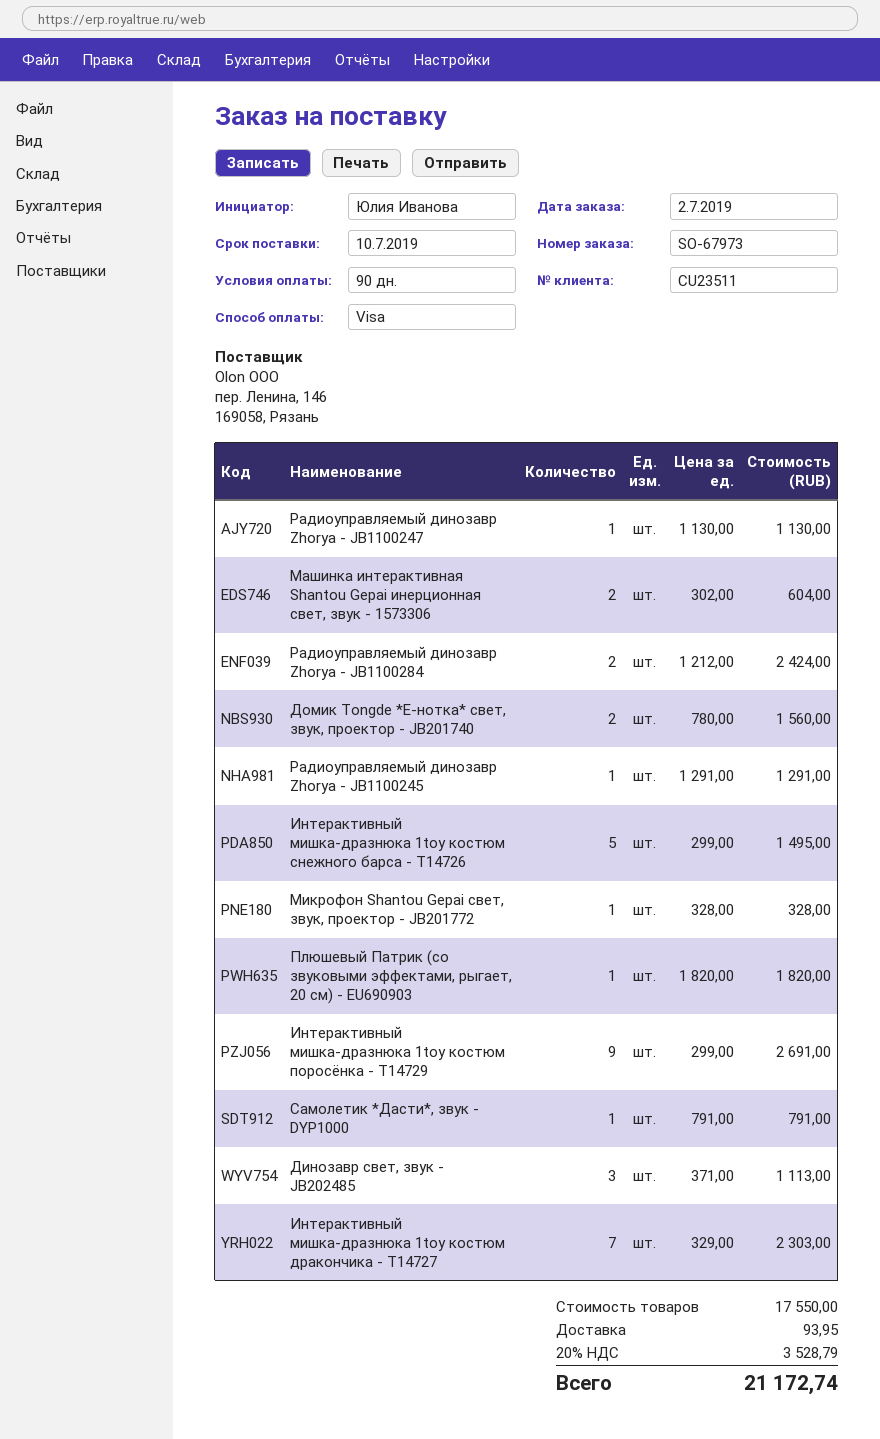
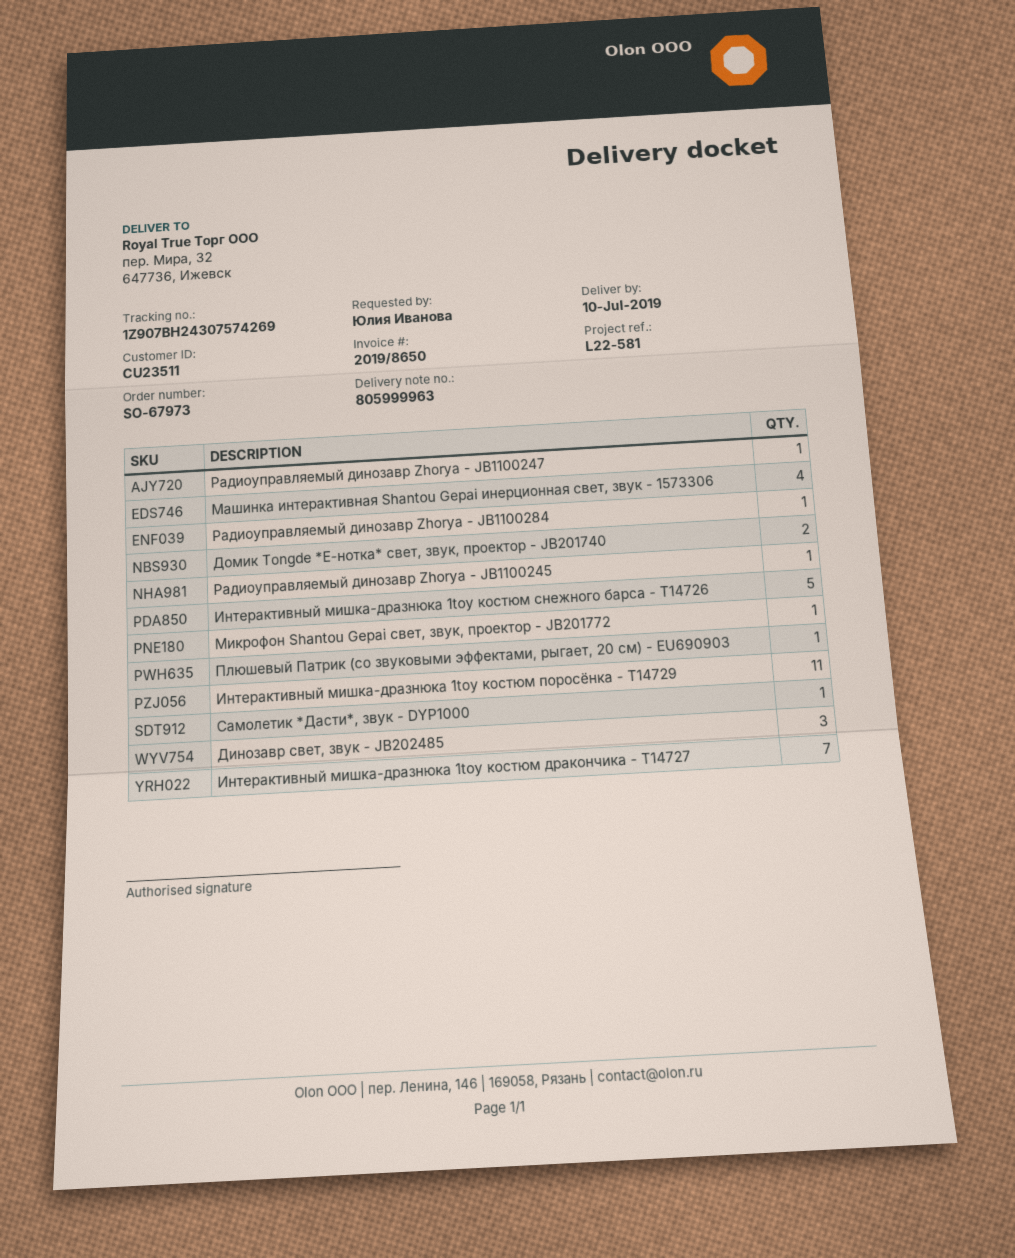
Машинка интерактивная Shantou Gepai инерционная свет, звук - 1573306: 2 -> 4
Радиоуправляемый динозавр Zhorya - JB1100284: 2 -> 1
Интерактивный мишка-дразнюка 1toy костюм поросёнка - Т14729: 9 -> 11

